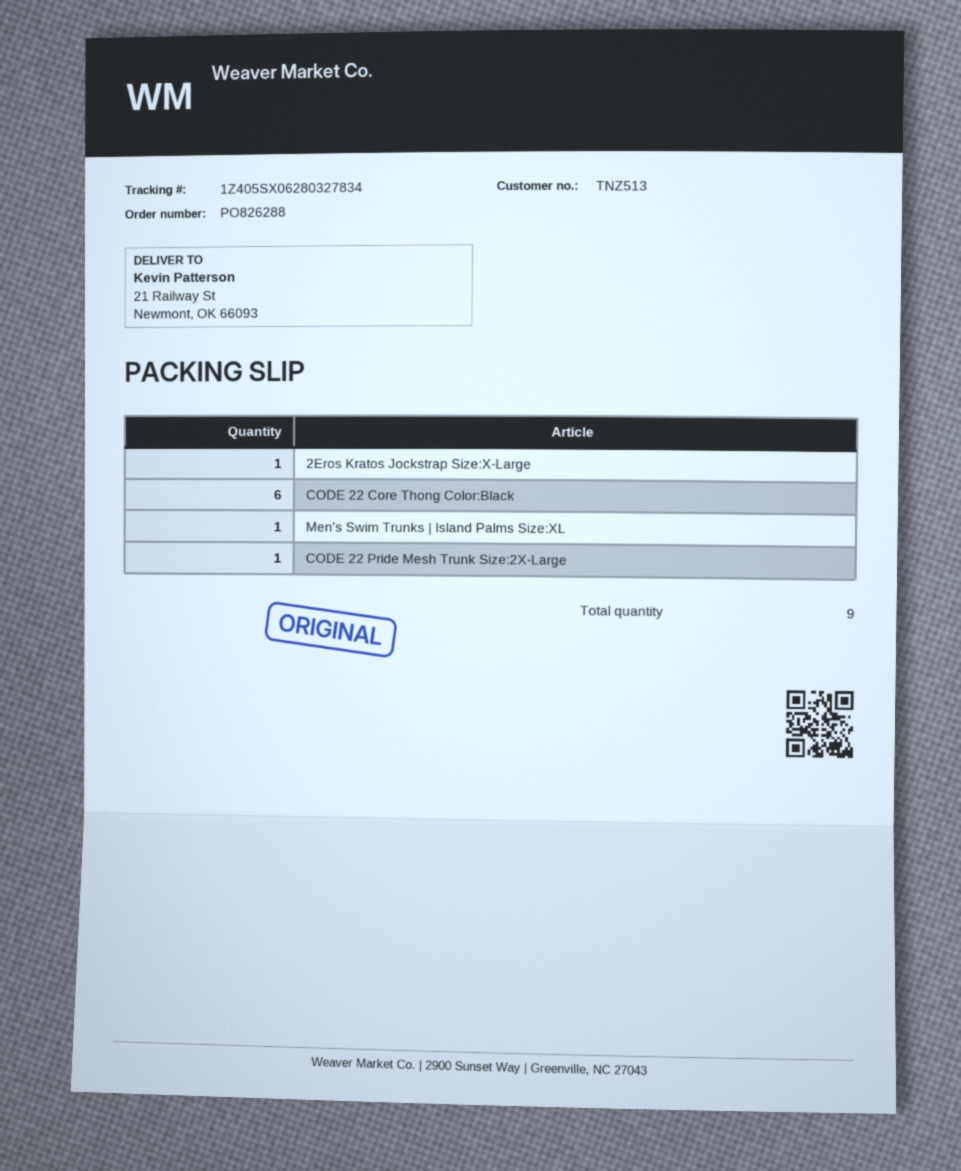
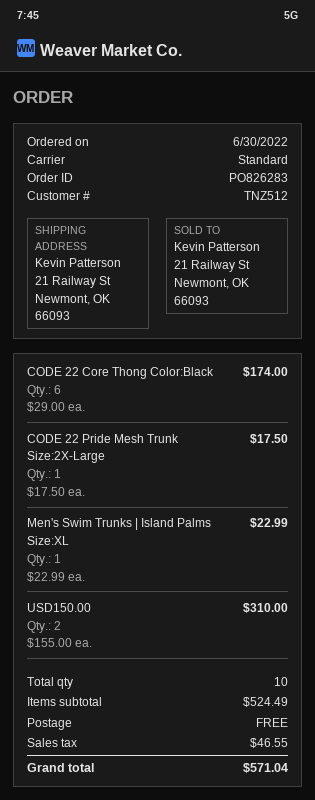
order number: PO826288 -> PO826283
customer number: TNZ513 -> TNZ512
2Eros Kratos Jockstrap Size:X-Large: 1 -> none
USD150.00: none -> 2
total quantity: 9 -> 10

